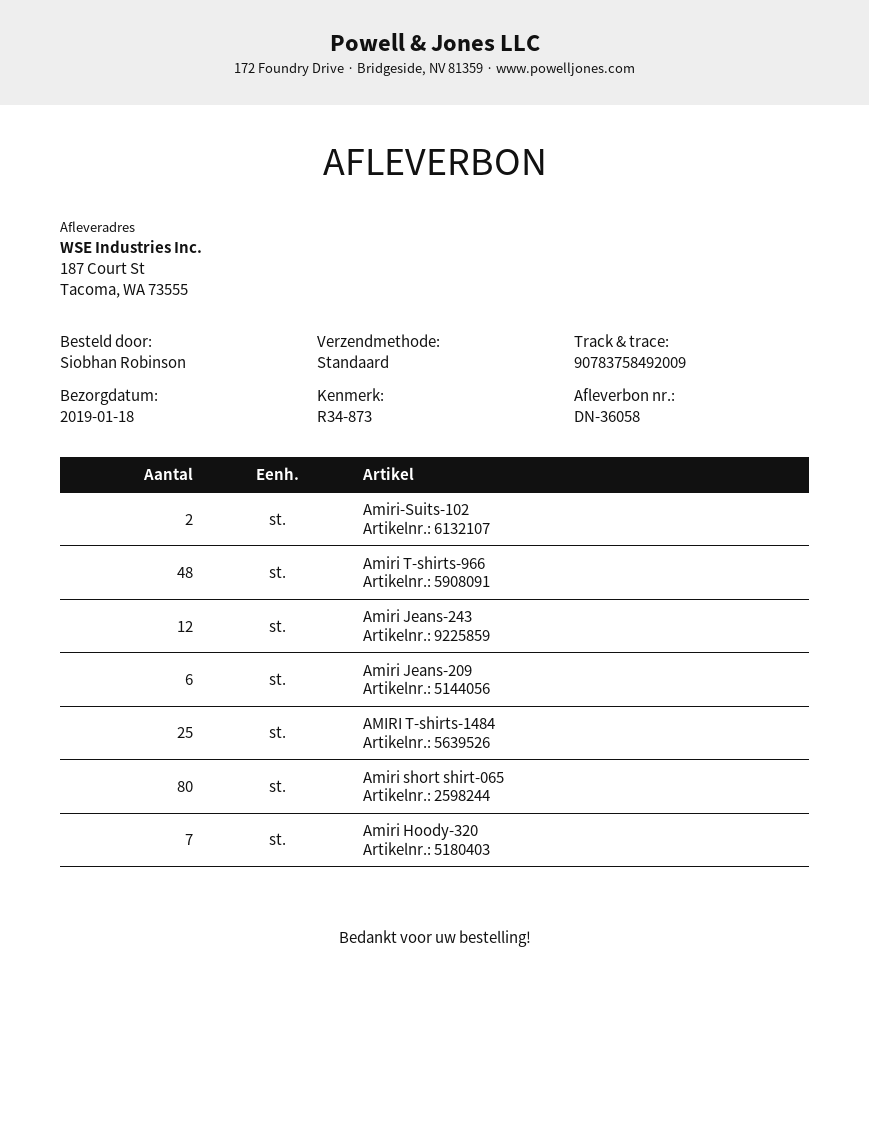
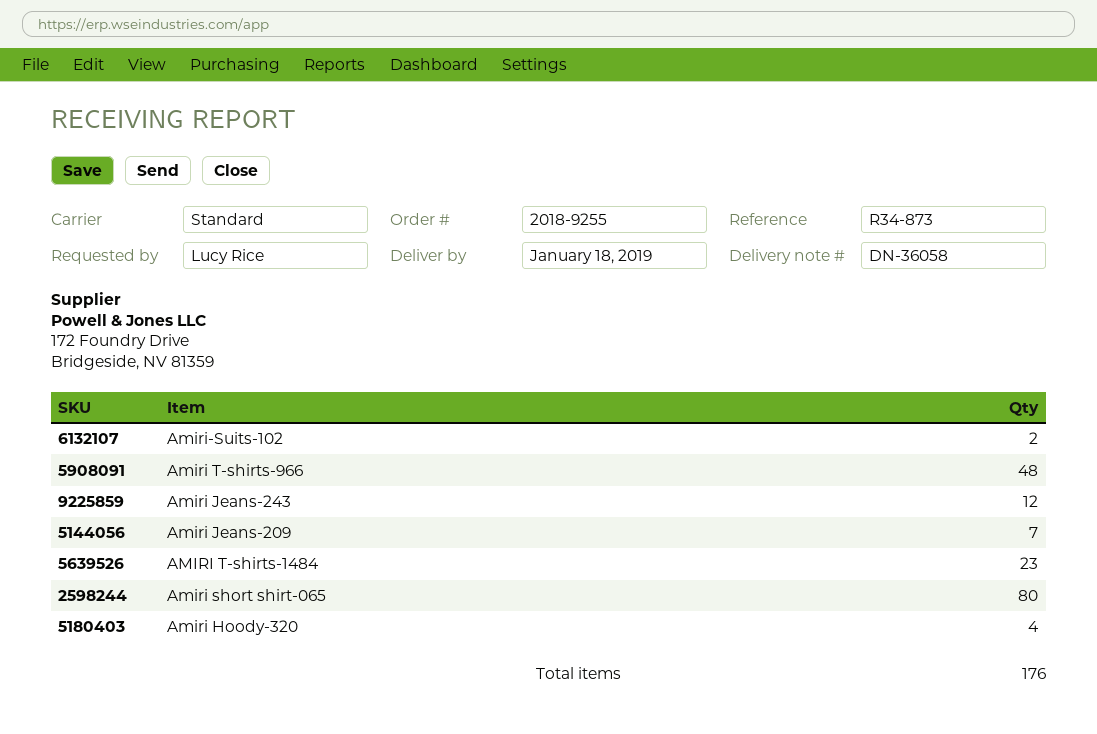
ordered by: Siobhan Robinson -> Lucy Rice
Amiri Jeans-209: 6 -> 7
AMIRI T-shirts-1484: 25 -> 23
Amiri Hoody-320: 7 -> 4

